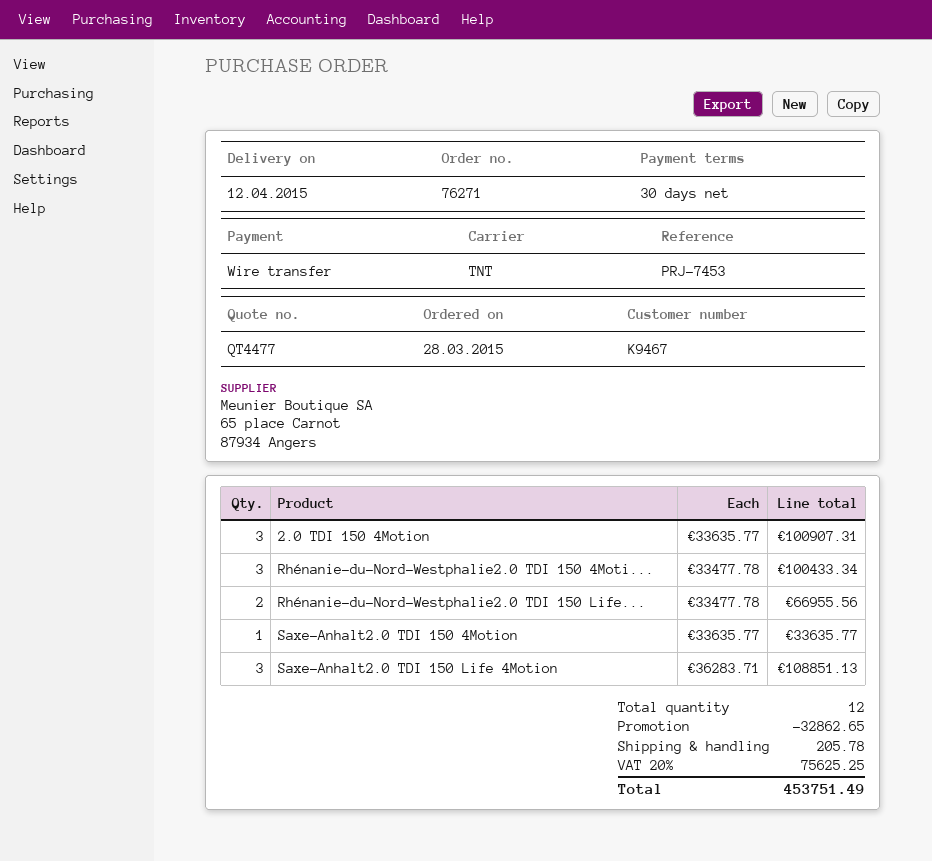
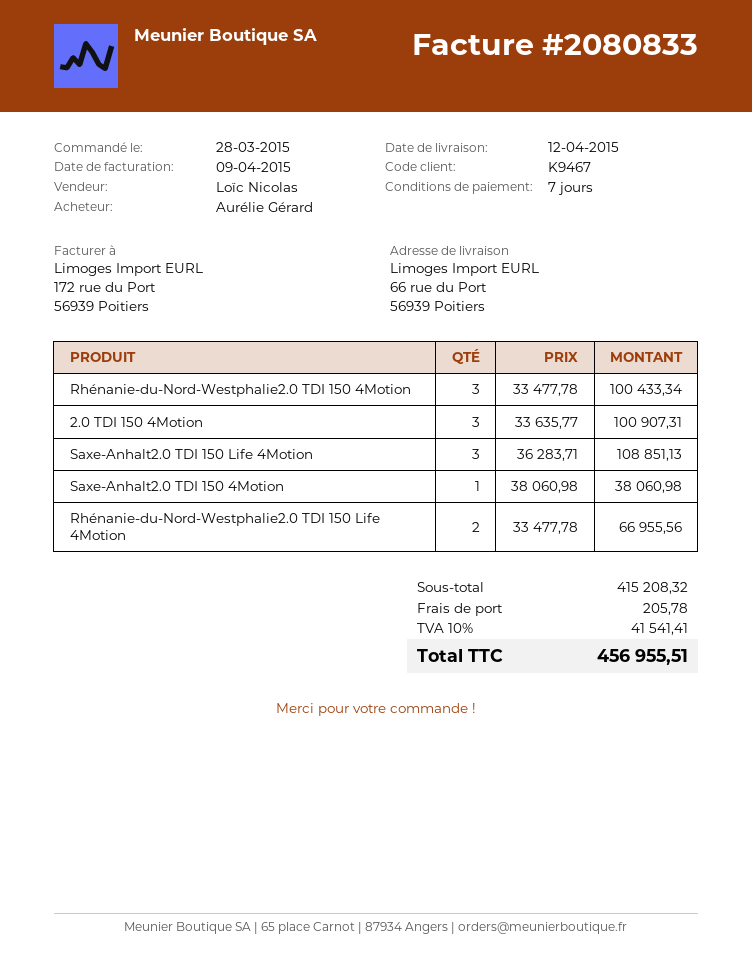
payment terms: 30 days -> 7 days
Saxe-Anhalt2.0 TDI 150 4Motion: 1 x 33635.77 = 33635.77 -> 1 x 38060.98 = 38060.98
discount: 32862.65 -> none
tax: 20% = 75625.25 -> 10% = 41541.41
total: 453751.49 -> 456955.51

